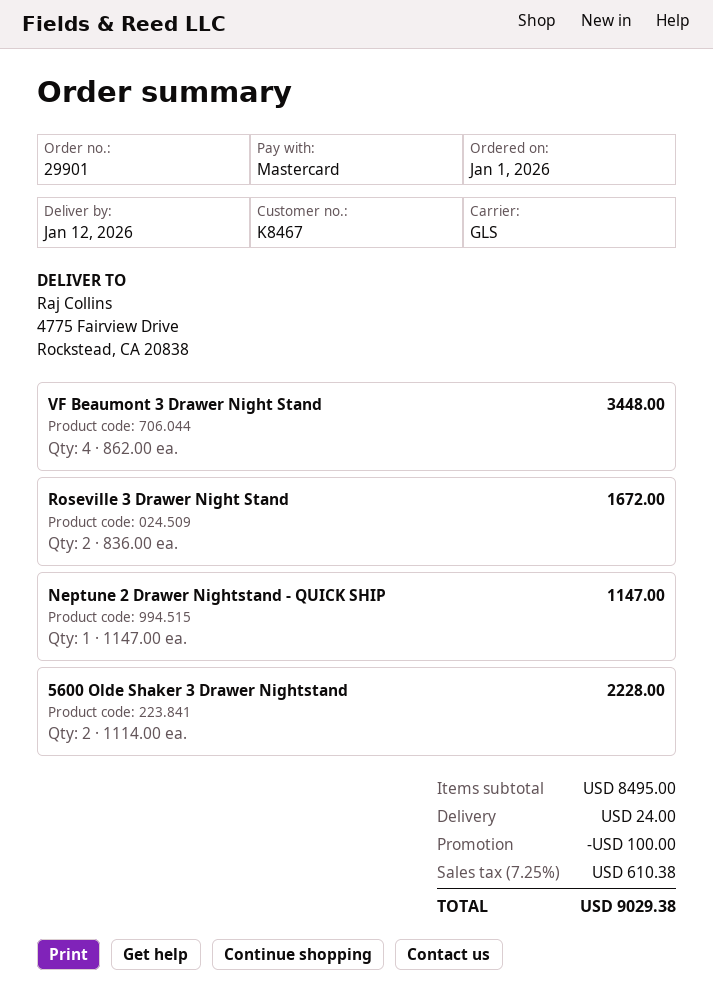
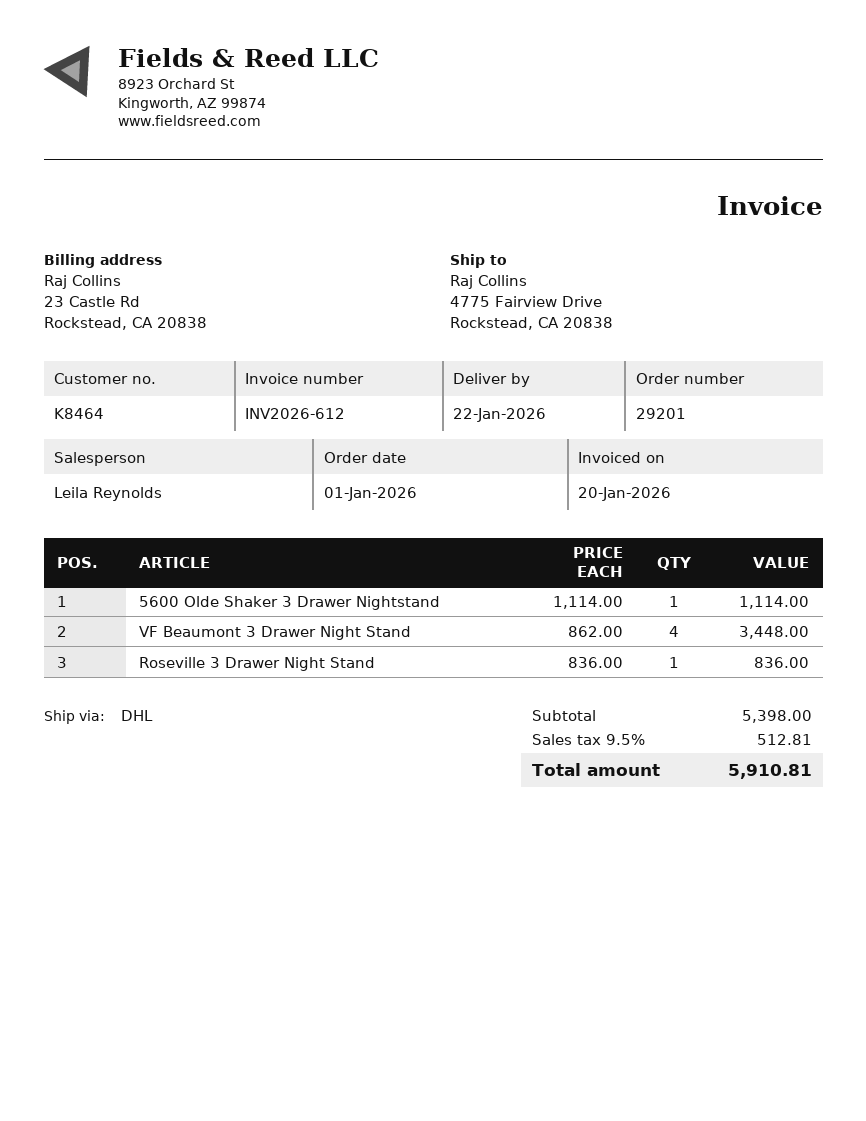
order number: 29901 -> 29201
delivery date: 2026-01-12 -> 2026-01-22
customer number: K8467 -> K8464
shipping method: GLS -> DHL
Roseville 3 Drawer Night Stand: 2 x 836.00 = 1672.00 -> 1 x 836.00 = 836.00
Neptune 2 Drawer Nightstand - QUICK SHIP: 1 x 1147.00 = 1147.00 -> none
5600 Olde Shaker 3 Drawer Nightstand: 2 x 1114.00 = 2228.00 -> 1 x 1114.00 = 1114.00
subtotal: 8495.00 -> 5398.00
discount: 100.00 -> none
shipping: 24.00 -> none
tax: 7.25% = 610.38 -> 9.5% = 512.81
total: 9029.38 -> 5910.81

